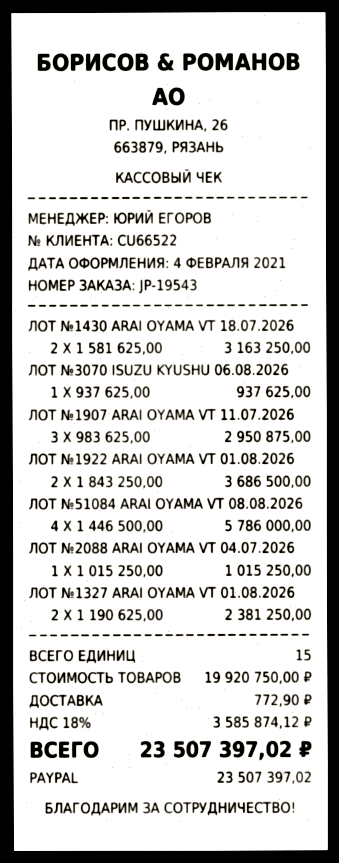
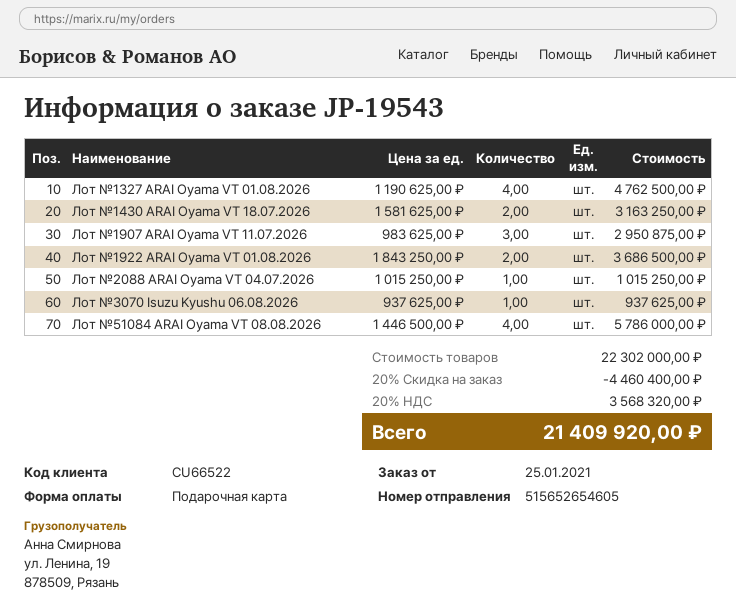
order date: 2021-02-04 -> 2021-01-25
payment method: PayPal -> gift card
ЛОТ №1327 ARAI OYAMA VT 01.08.2026: 2 x 1190625.00 = 2381250.00 -> 4 x 1190625.00 = 4762500.00
subtotal: 19920750.00 -> 22302000.00
discount: none -> 20% = 4460400.00
shipping: 772.90 -> none
tax: 18% = 3585874.12 -> 20% = 3568320.00
total: 23507397.02 -> 21409920.00

